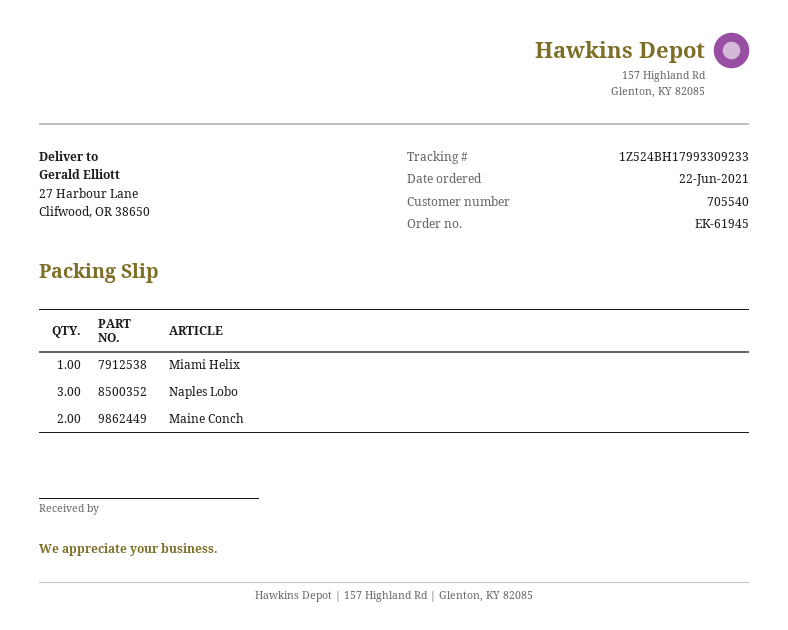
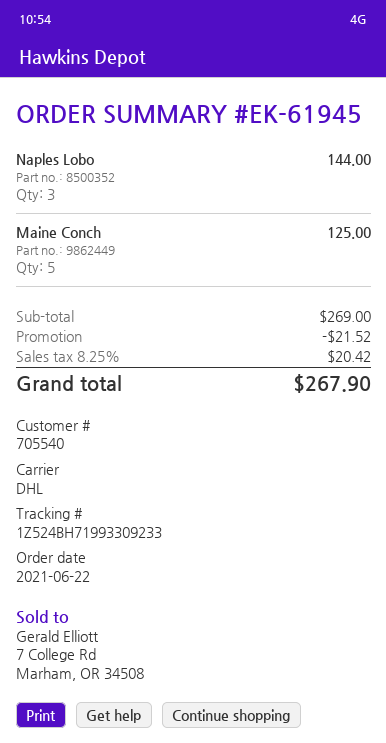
tracking number: 1Z524BH17993309233 -> 1Z524BH71993309233
Miami Helix: 1 -> none
Maine Conch: 2 -> 5

